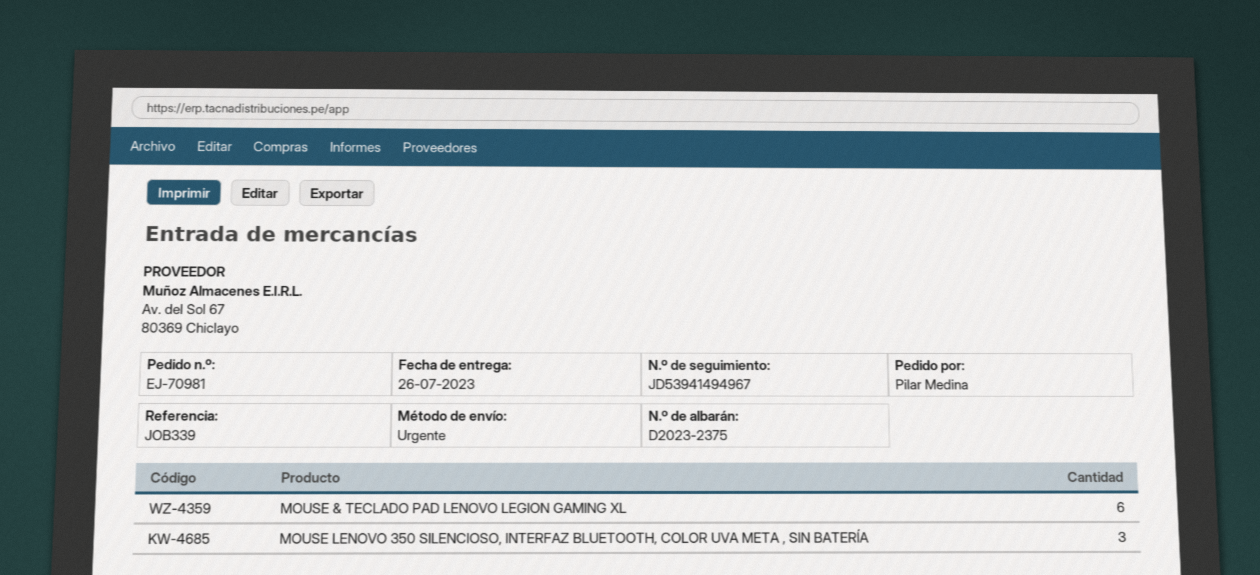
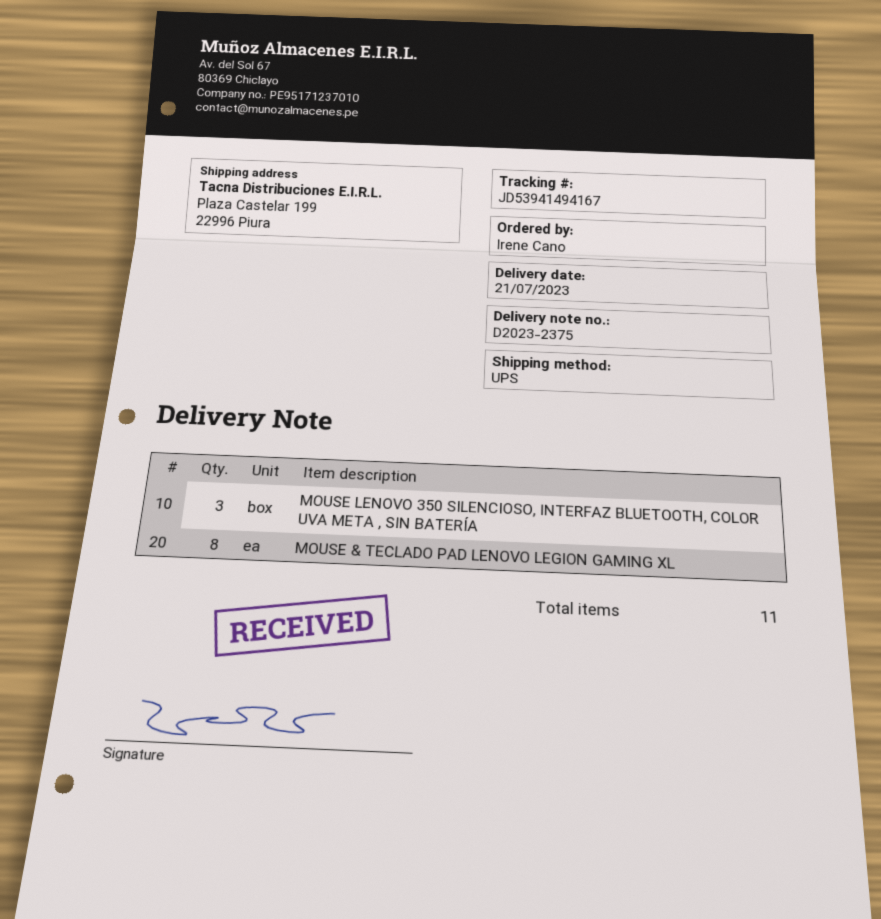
delivery date: 2023-07-26 -> 2023-07-21
ordered by: Pilar Medina -> Irene Cano
shipping method: express -> UPS
tracking number: JD53941494967 -> JD53941494167
MOUSE & TECLADO PAD LENOVO LEGION GAMING XL: 6 -> 8

